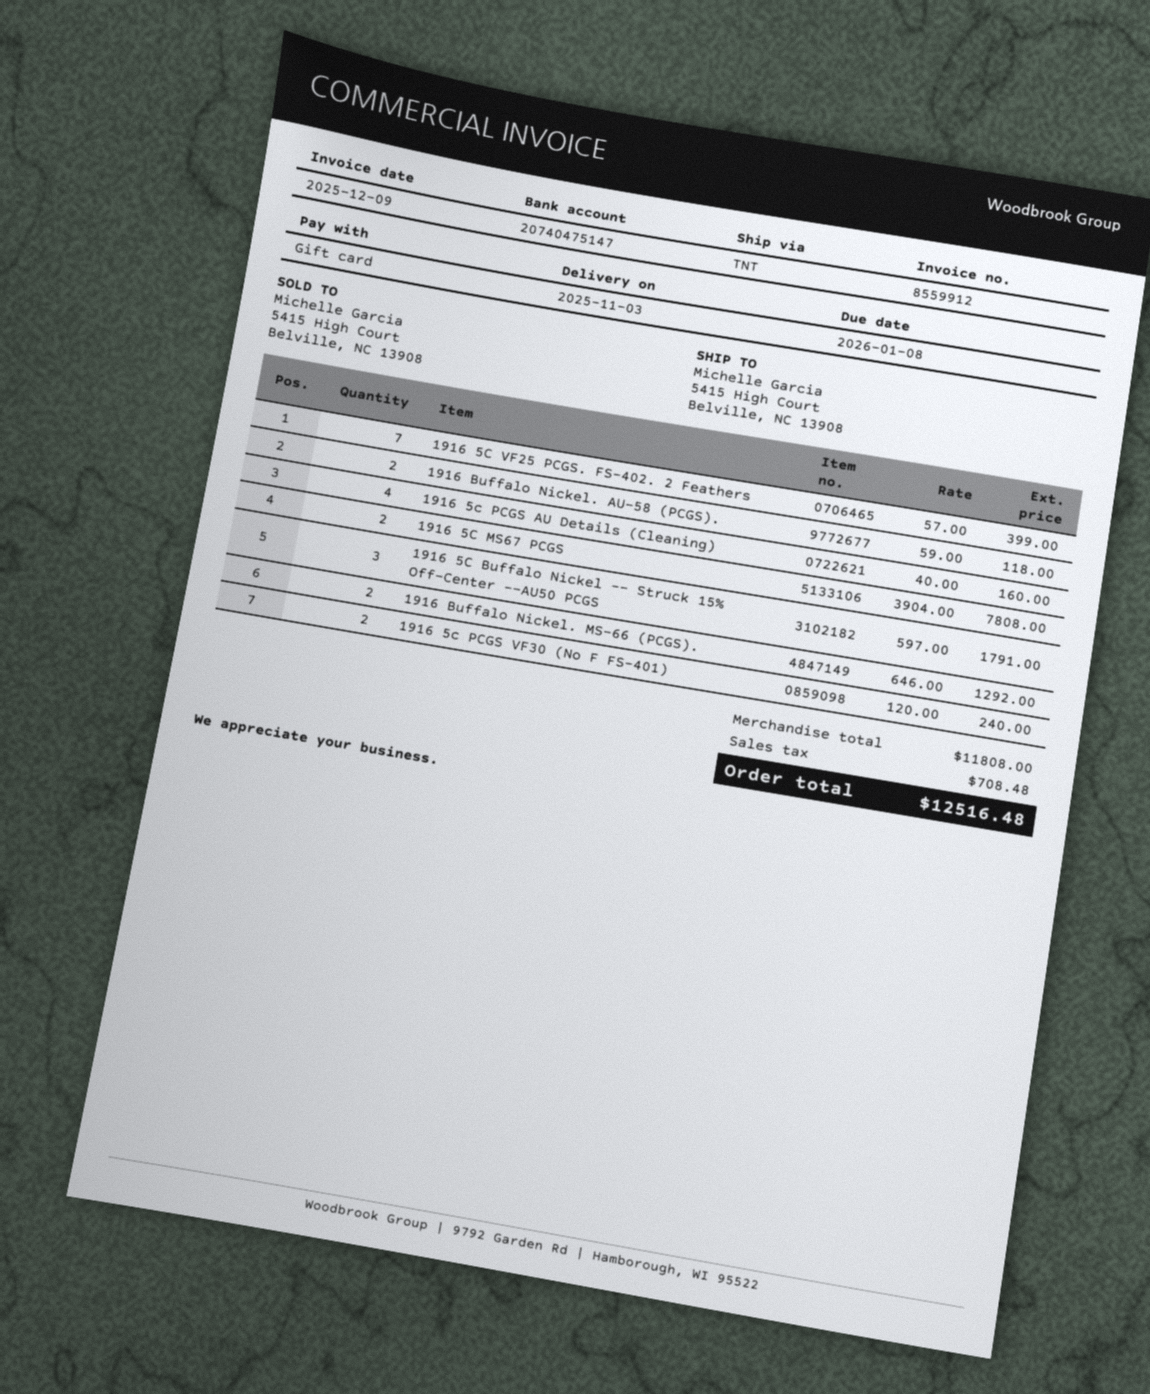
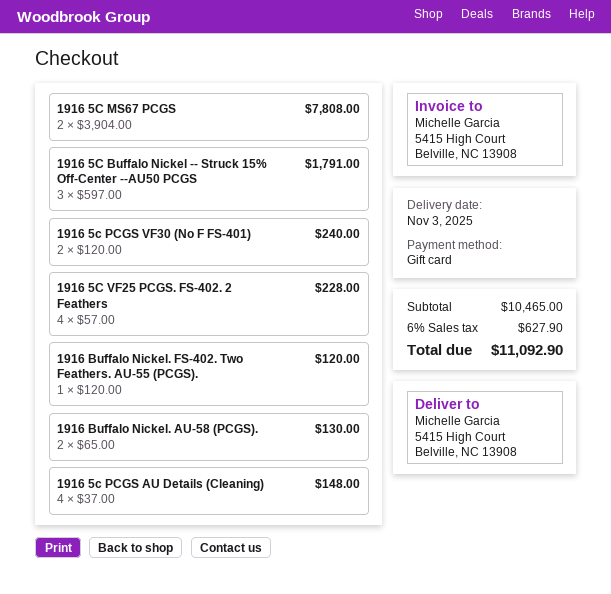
1916 5C VF25 PCGS. FS-402. 2 Feathers: 7 x 57.00 = 399.00 -> 4 x 57.00 = 228.00
1916 Buffalo Nickel. AU-58 (PCGS).: 2 x 59.00 = 118.00 -> 2 x 65.00 = 130.00
1916 5c PCGS AU Details (Cleaning): 4 x 40.00 = 160.00 -> 4 x 37.00 = 148.00
1916 Buffalo Nickel. MS-66 (PCGS).: 2 x 646.00 = 1292.00 -> none
1916 Buffalo Nickel. FS-402. Two Feathers. AU-55 (PCGS).: none -> 1 x 120.00 = 120.00
subtotal: 11808.00 -> 10465.00
tax: 708.48 -> 627.90
total: 12516.48 -> 11092.90

